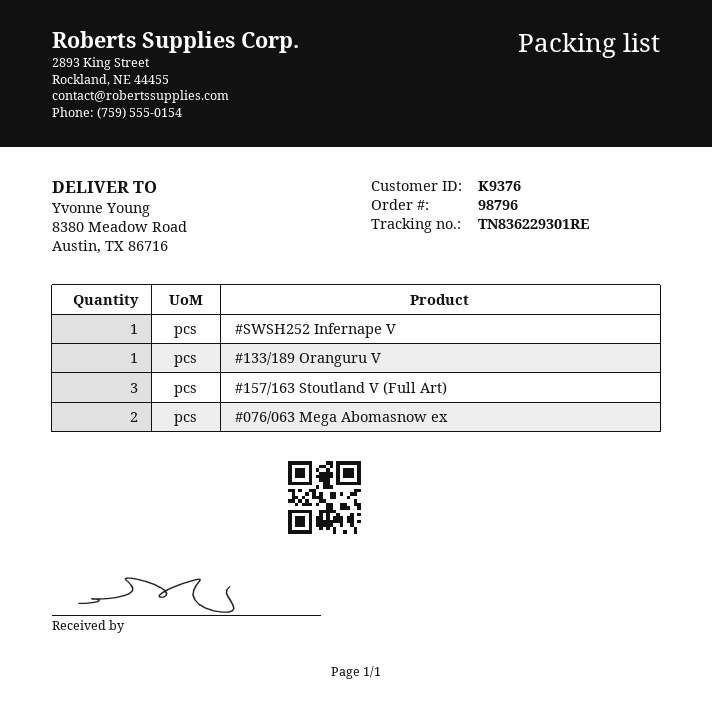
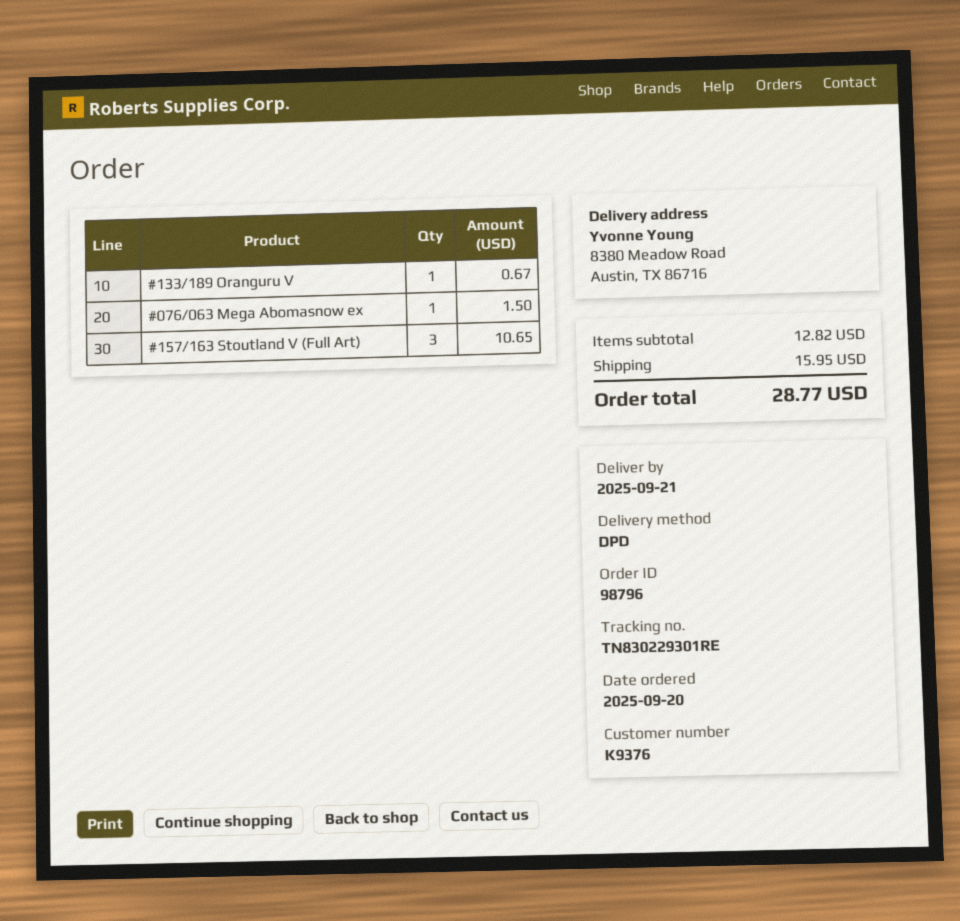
tracking number: TN836229301RE -> TN830229301RE
#SWSH252 Infernape V: 1 -> none
#076/063 Mega Abomasnow ex: 2 -> 1

